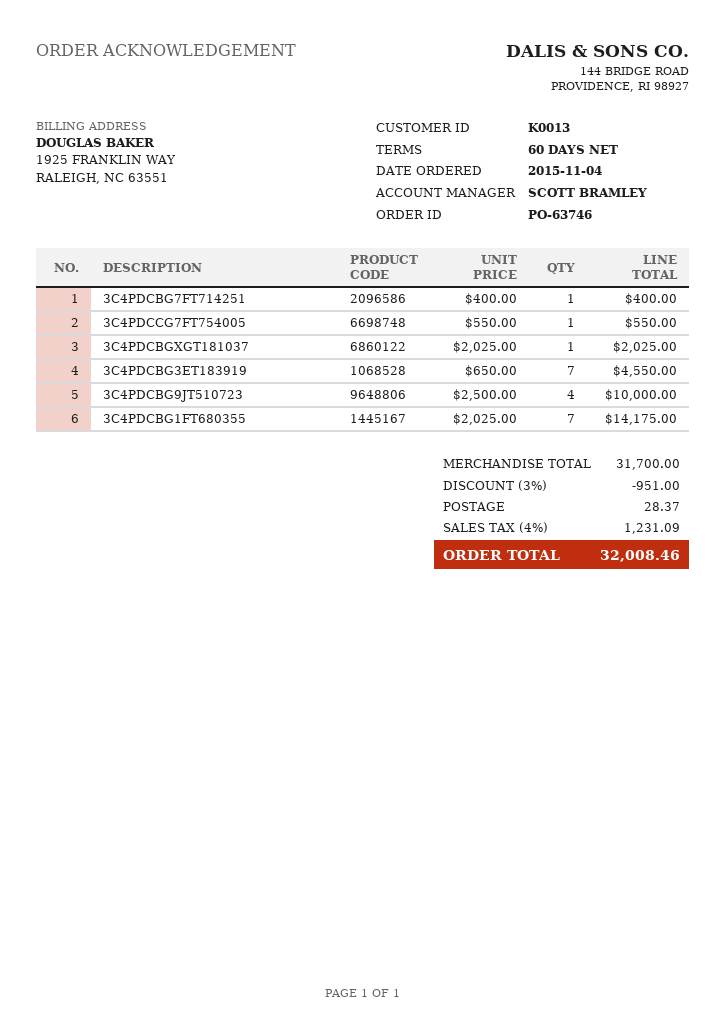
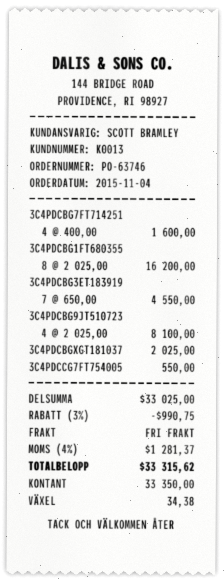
3C4PDCBG7FT714251: 1 x 400.00 = 400.00 -> 4 x 400.00 = 1600.00
3C4PDCBG9JT510723: 4 x 2500.00 = 10000.00 -> 4 x 2025.00 = 8100.00
3C4PDCBG1FT680355: 7 x 2025.00 = 14175.00 -> 8 x 2025.00 = 16200.00
subtotal: 31700.00 -> 33025.00
discount: 3% = 951.00 -> 3% = 990.75
shipping: 28.37 -> 0.00
tax: 4% = 1231.09 -> 4% = 1281.37
total: 32008.46 -> 33315.62

